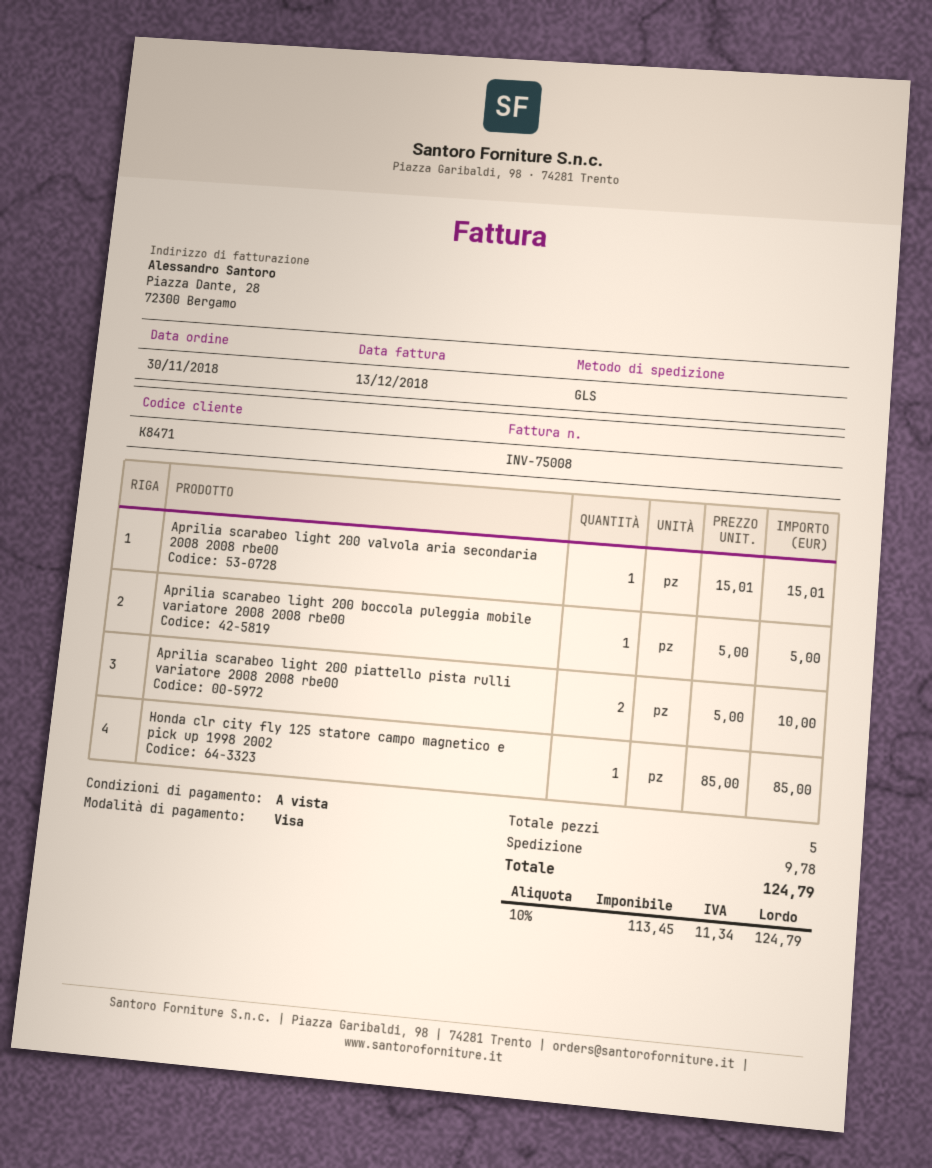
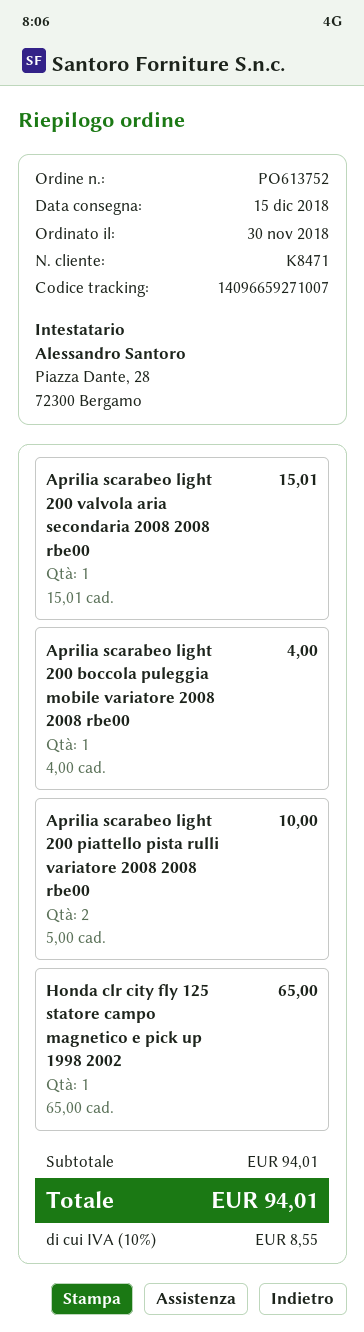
Aprilia scarabeo light 200 boccola puleggia mobile variatore 2008 2008 rbe00: 1 x 5.00 = 5.00 -> 1 x 4.00 = 4.00
Honda clr city fly 125 statore campo magnetico e pick up 1998 2002: 1 x 85.00 = 85.00 -> 1 x 65.00 = 65.00
shipping: 9.78 -> none
tax: 10% = 11.34 -> 10% = 8.55
total: 124.79 -> 94.01

